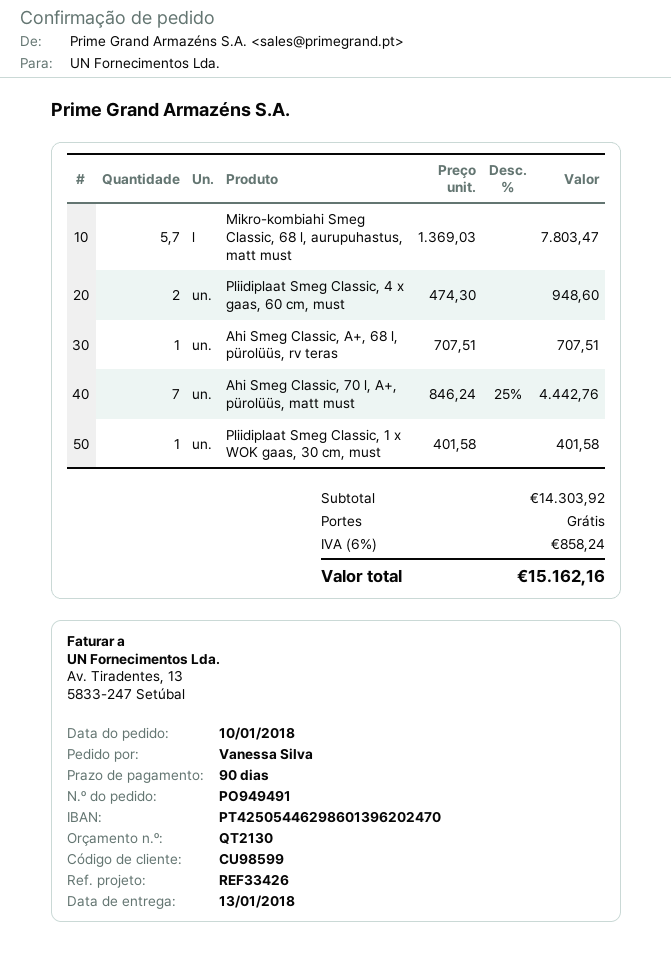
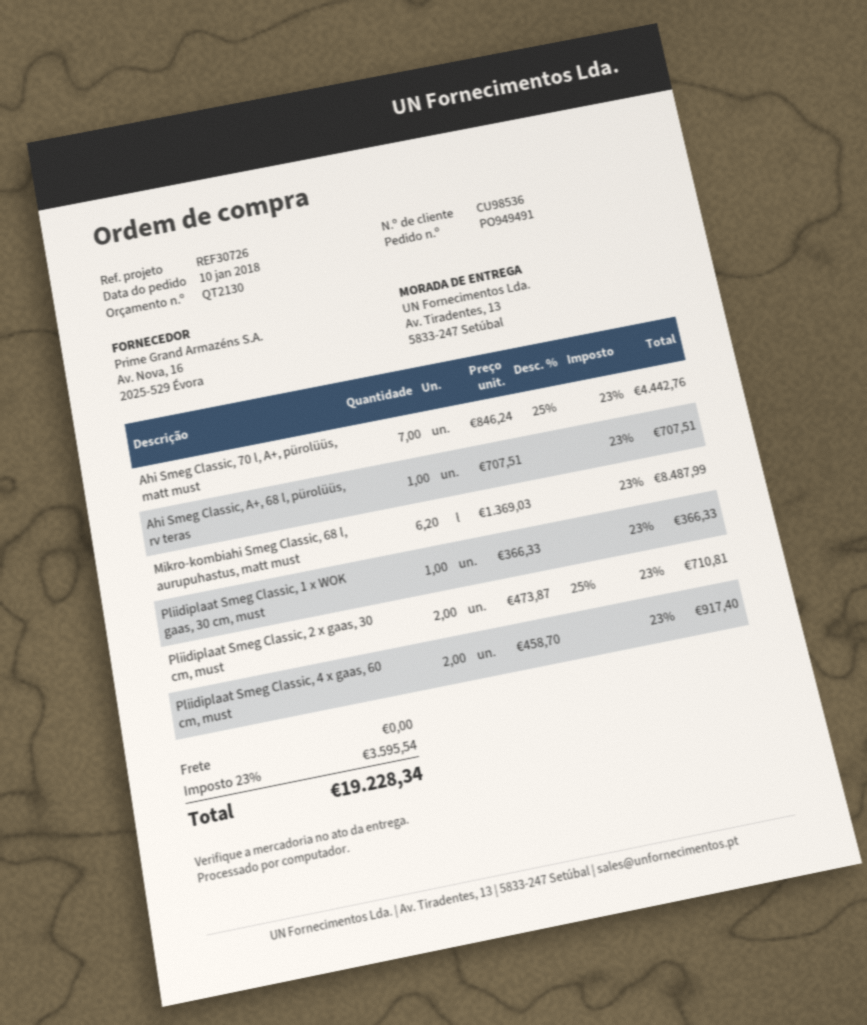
customer number: CU98599 -> CU98536
reference: REF33426 -> REF30726
Mikro-kombiahi Smeg Classic, 68 l, aurupuhastus, matt must: 5.7 x 1369.03 = 7803.47 -> 6.2 x 1369.03 = 8487.99
Pliidiplaat Smeg Classic, 4 x gaas, 60 cm, must: 2 x 474.30 = 948.60 -> 2 x 458.70 = 917.40
Pliidiplaat Smeg Classic, 1 x WOK gaas, 30 cm, must: 1 x 401.58 = 401.58 -> 1 x 366.33 = 366.33
Pliidiplaat Smeg Classic, 2 x gaas, 30 cm, must: none -> 2 x 473.87 - 25% = 710.81
tax: 6% = 858.24 -> 23% = 3595.54
total: 15162.16 -> 19228.34

